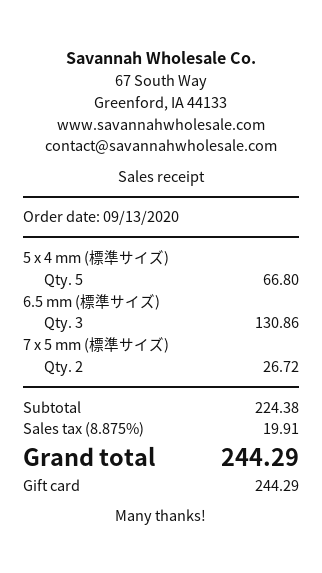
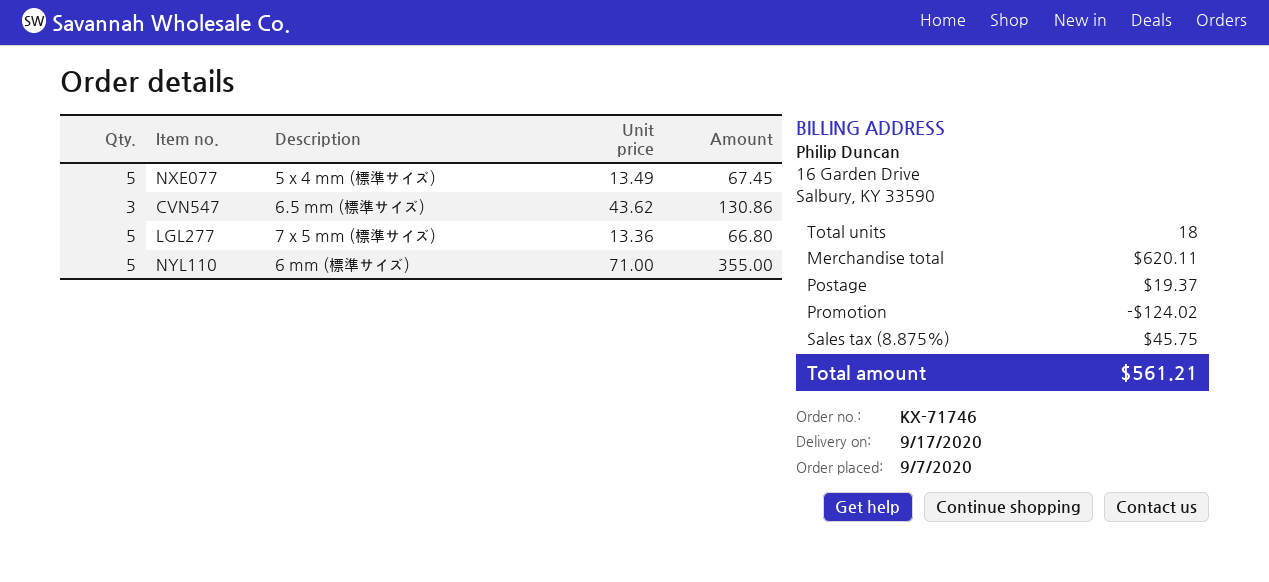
order date: 2020-09-13 -> 2020-09-07
5 x 4 mm (標準サイズ): 5 for 66.80 -> 5 for 67.45
7 x 5 mm (標準サイズ): 2 for 26.72 -> 5 for 66.80
6 mm (標準サイズ): none -> 5 for 355.00
subtotal: 224.38 -> 620.11
discount: none -> 124.02
shipping: none -> 19.37
tax: 8.875% = 19.91 -> 8.875% = 45.75
total: 244.29 -> 561.21

